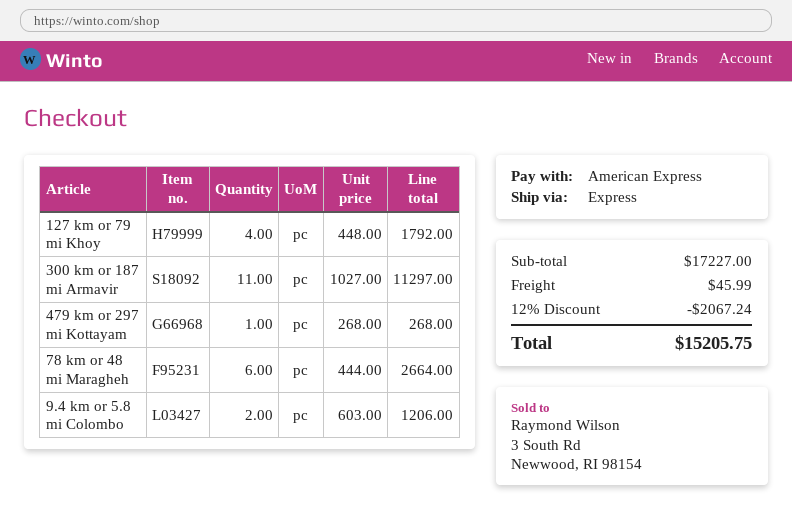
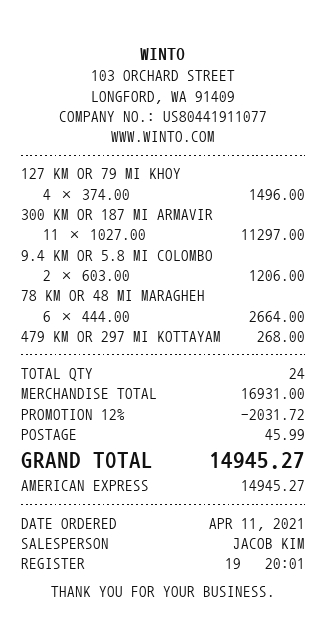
127 km or 79 mi Khoy: 4 x 448.00 = 1792.00 -> 4 x 374.00 = 1496.00
subtotal: 17227.00 -> 16931.00
discount: 12% = 2067.24 -> 12% = 2031.72
total: 15205.75 -> 14945.27

